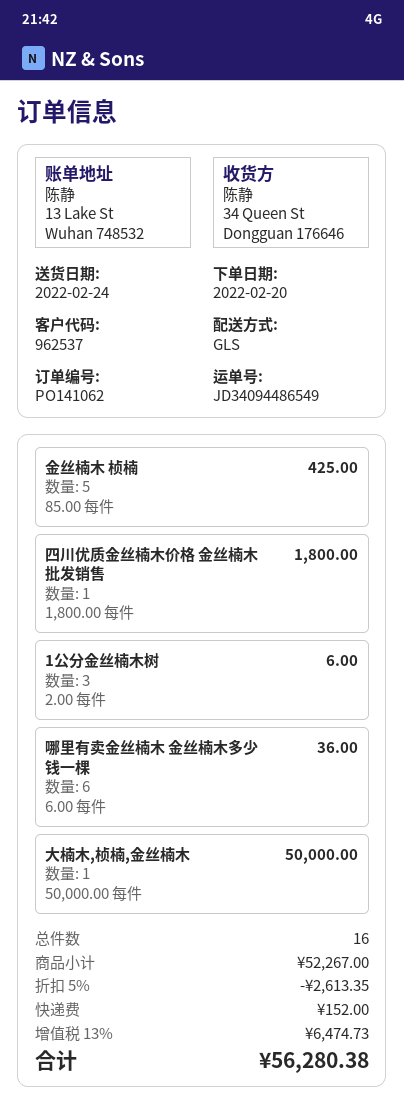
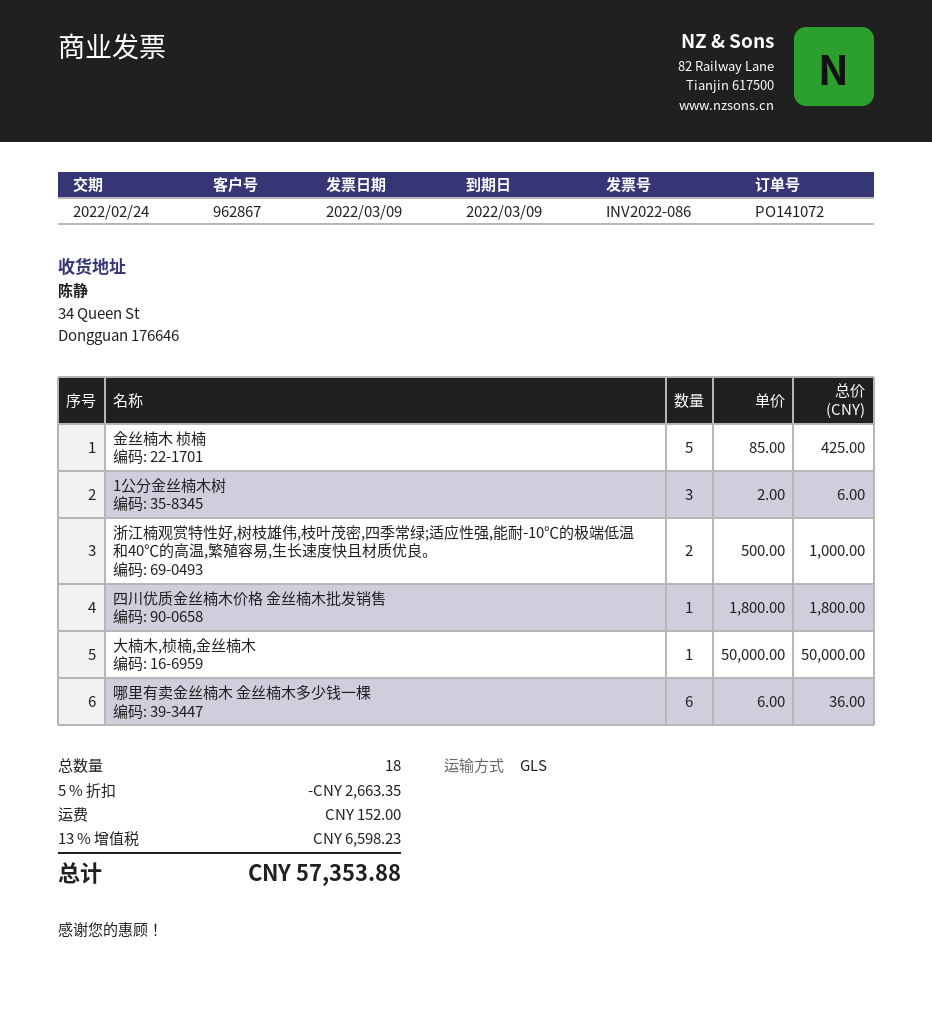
order number: PO141062 -> PO141072
customer number: 962537 -> 962867
浙江楠观赏特性好,树枝雄伟,枝叶茂密,四季常绿;适应性强,能耐-10℃的极端低温和40℃的高温,繁殖容易,生长速度快且材质优良。: none -> 2 x 500.00 = 1000.00
total quantity: 16 -> 18
discount: 5% = 2613.35 -> 5% = 2663.35
tax: 13% = 6474.73 -> 13% = 6598.23
total: 56280.38 -> 57353.88

